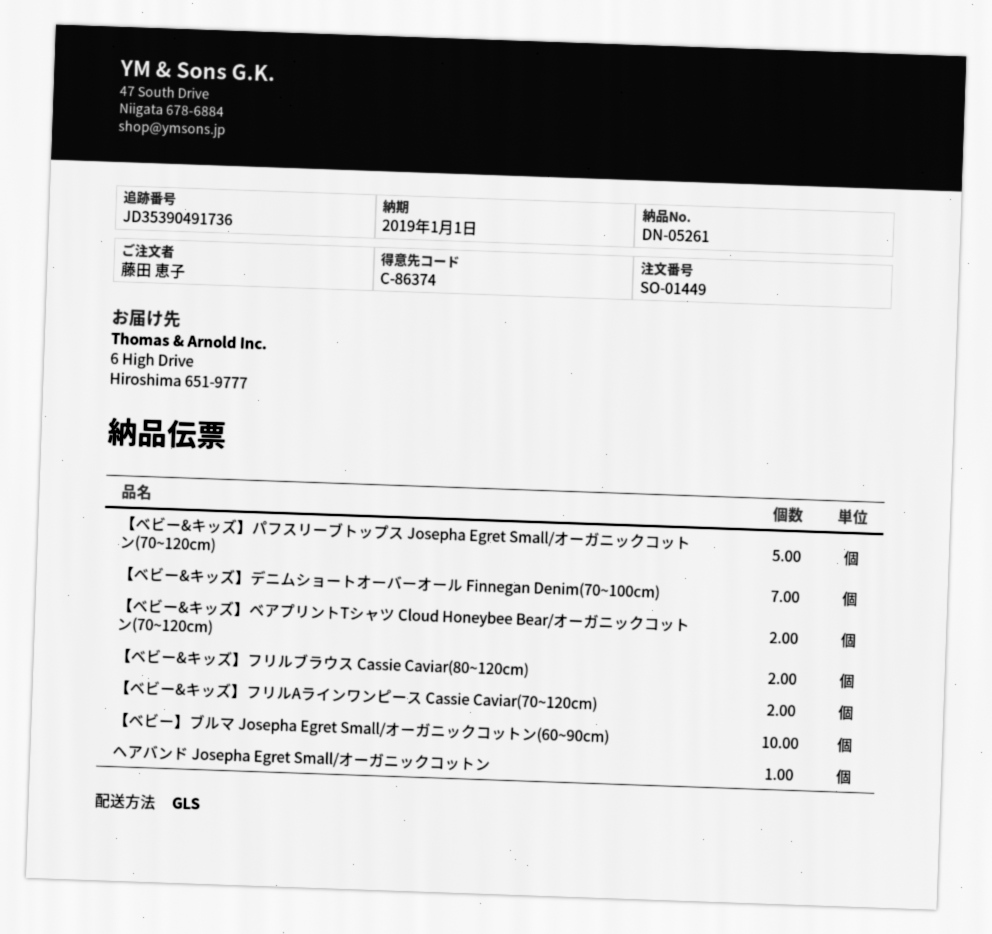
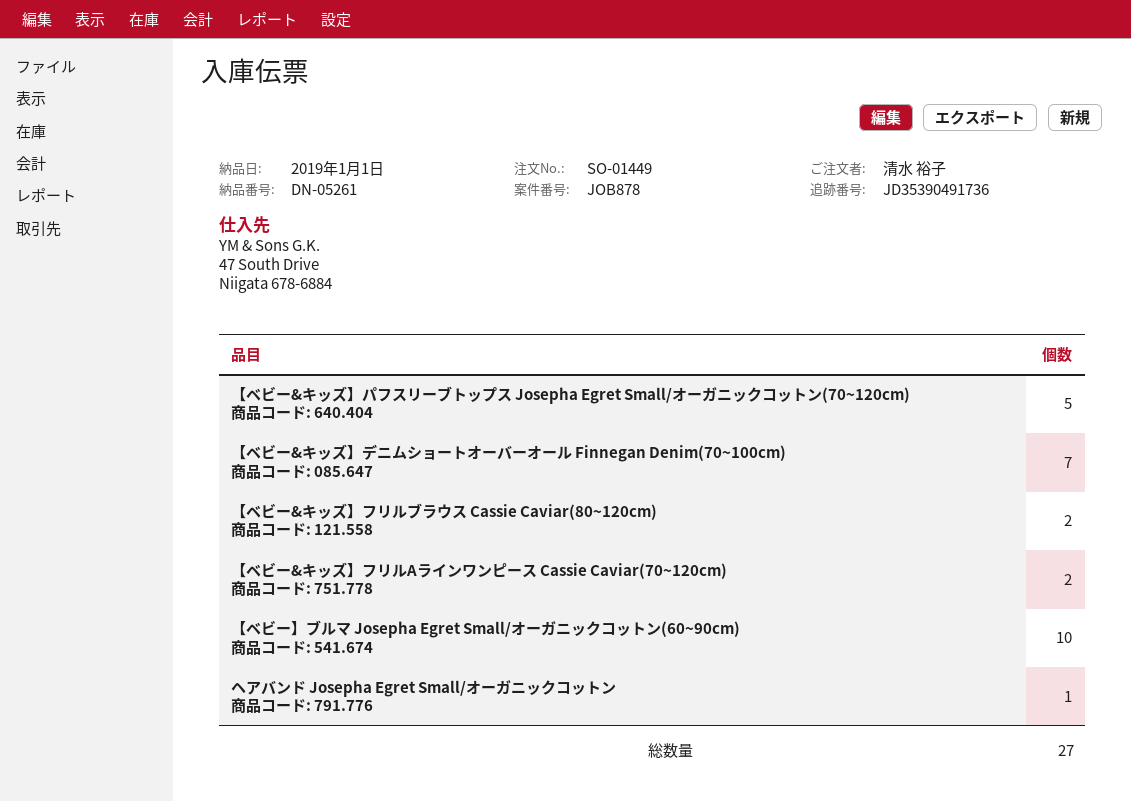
ordered by: 藤田 恵子 -> 清水 裕子
【ベビー&キッズ】ベアプリントTシャツ Cloud Honeybee Bear/オーガニックコットン(70~120cm): 2 -> none

